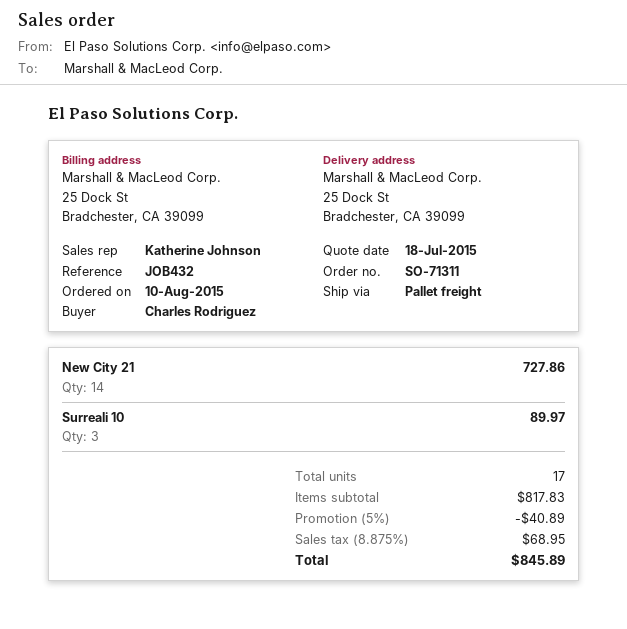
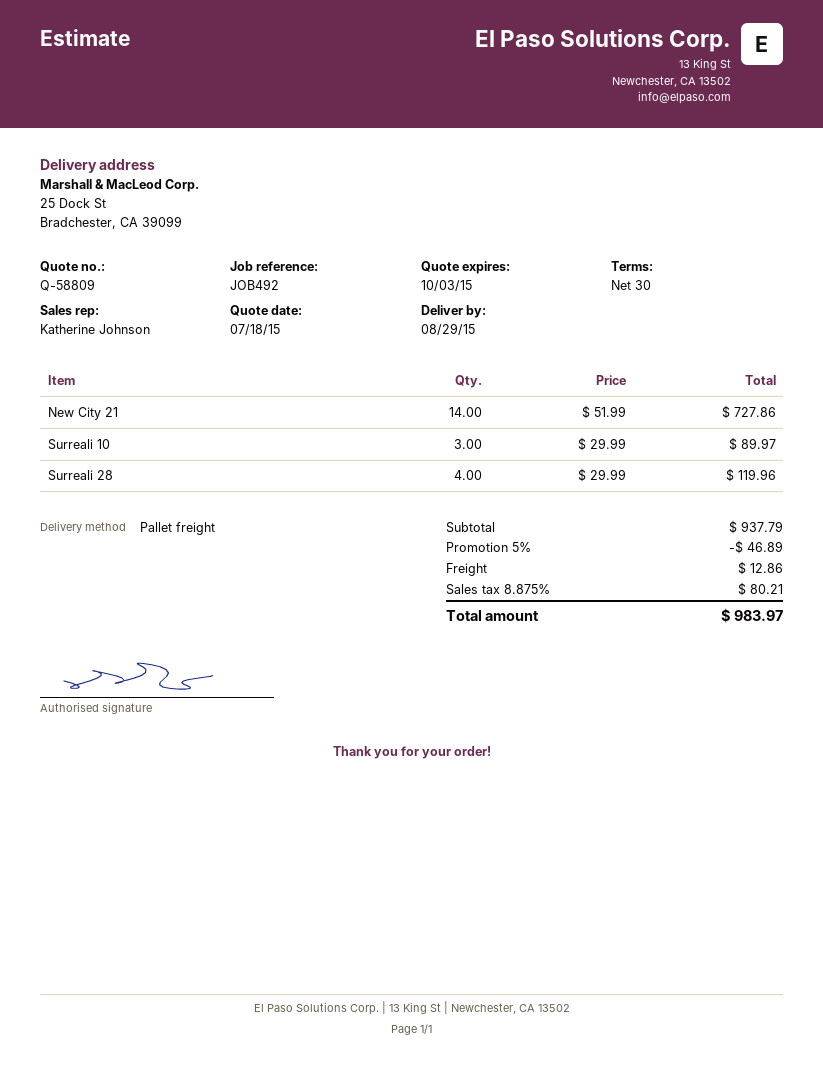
reference: JOB432 -> JOB492
Surreali 28: none -> 4 for 119.96
subtotal: 817.83 -> 937.79
discount: 5% = 40.89 -> 5% = 46.89
shipping: none -> 12.86
tax: 8.875% = 68.95 -> 8.875% = 80.21
total: 845.89 -> 983.97

